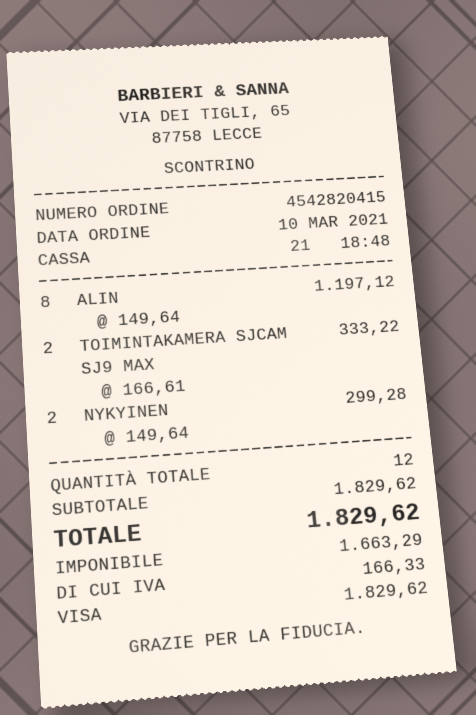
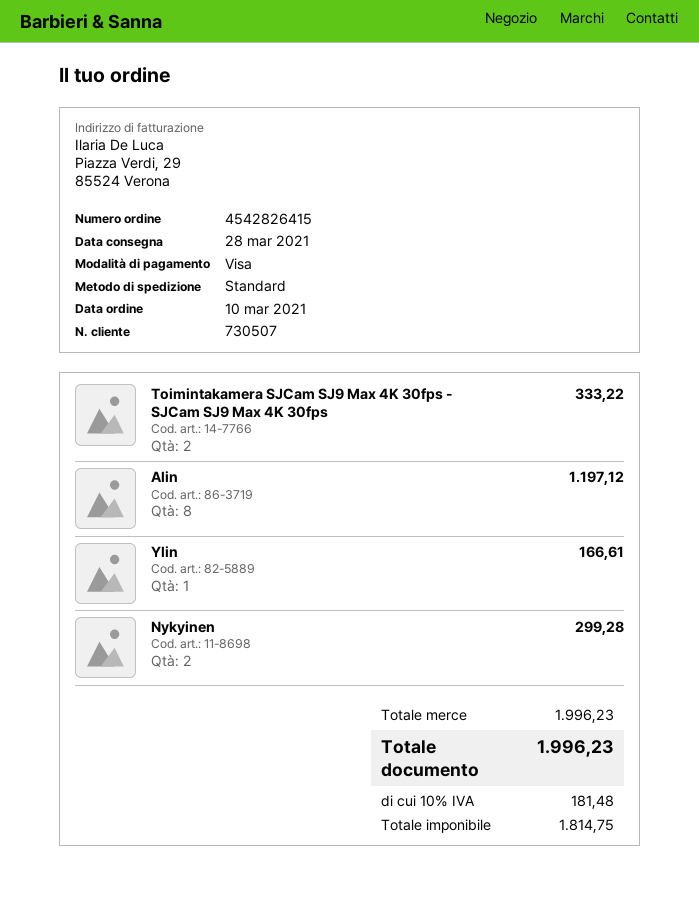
order number: 4542820415 -> 4542826415
Ylin: none -> 1 for 166.61
subtotal: 1829.62 -> 1996.23
net: 1663.29 -> 1814.75
tax: 166.33 -> 181.48
total: 1829.62 -> 1996.23

